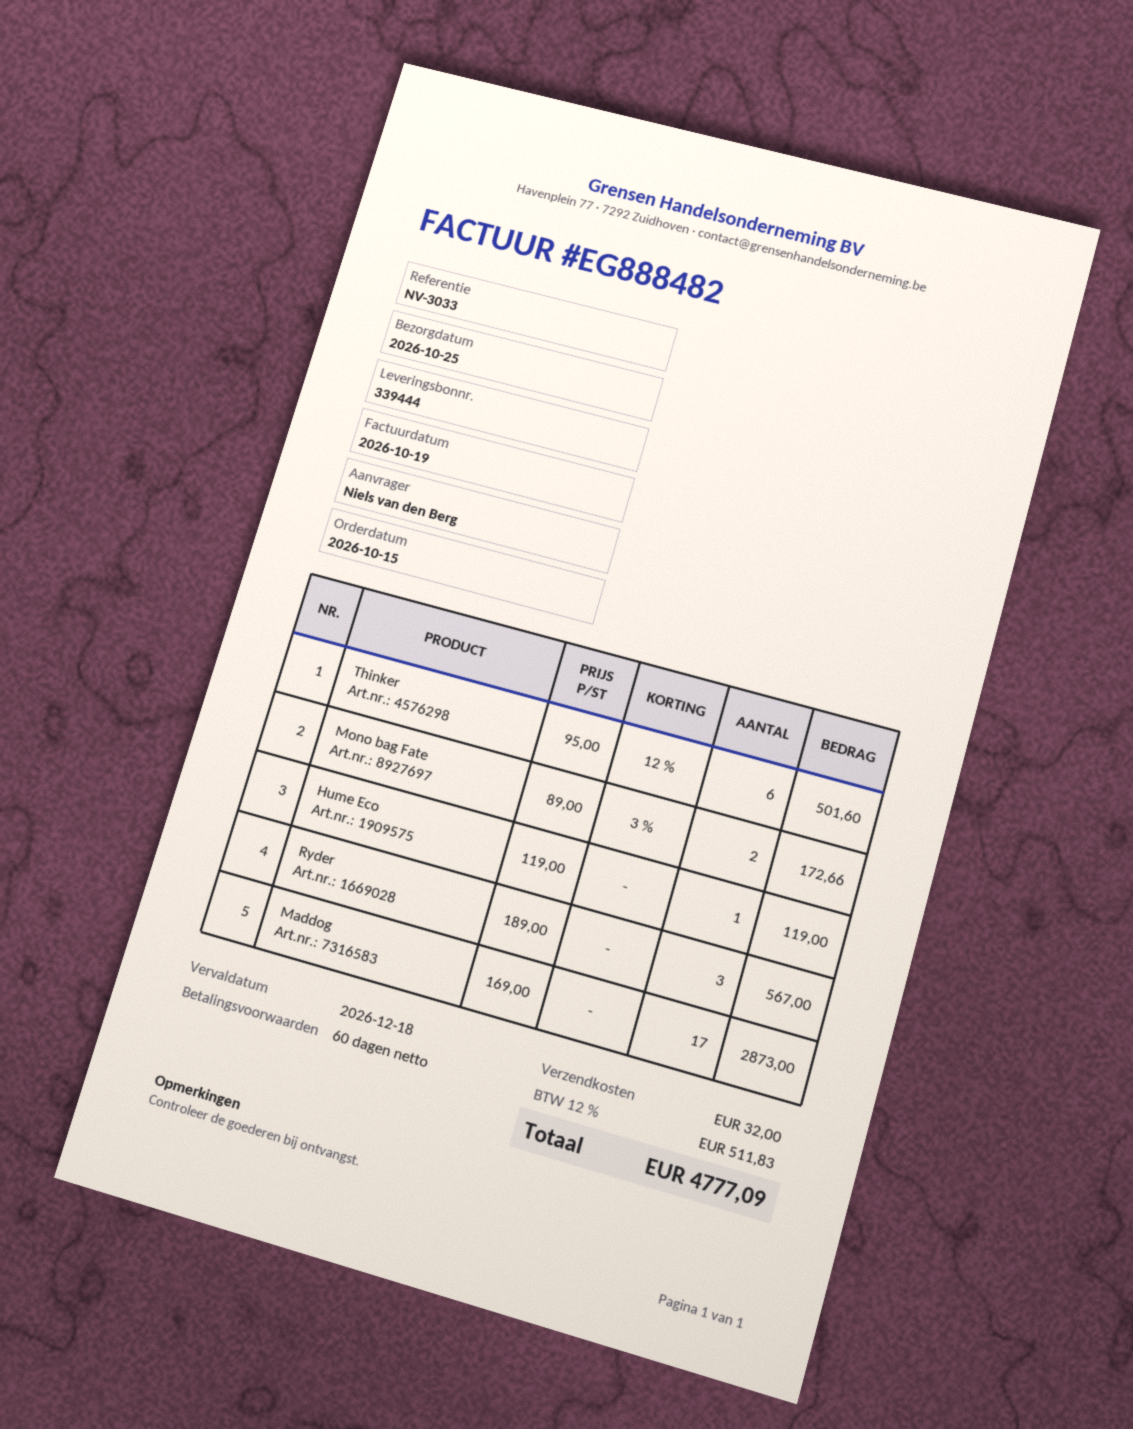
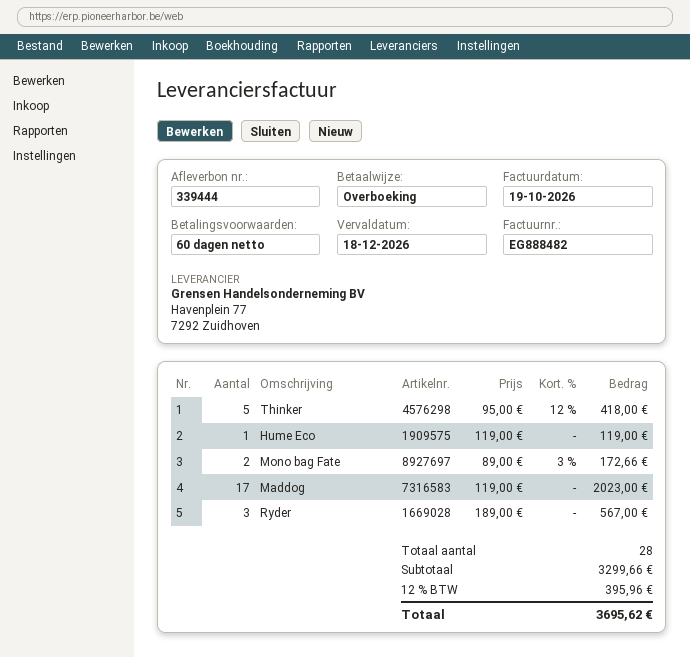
Thinker: 6 x 95.00 - 12% = 501.60 -> 5 x 95.00 - 12% = 418.00
Maddog: 17 x 169.00 = 2873.00 -> 17 x 119.00 = 2023.00
shipping: 32.00 -> none
tax: 12% = 511.83 -> 12% = 395.96
total: 4777.09 -> 3695.62

